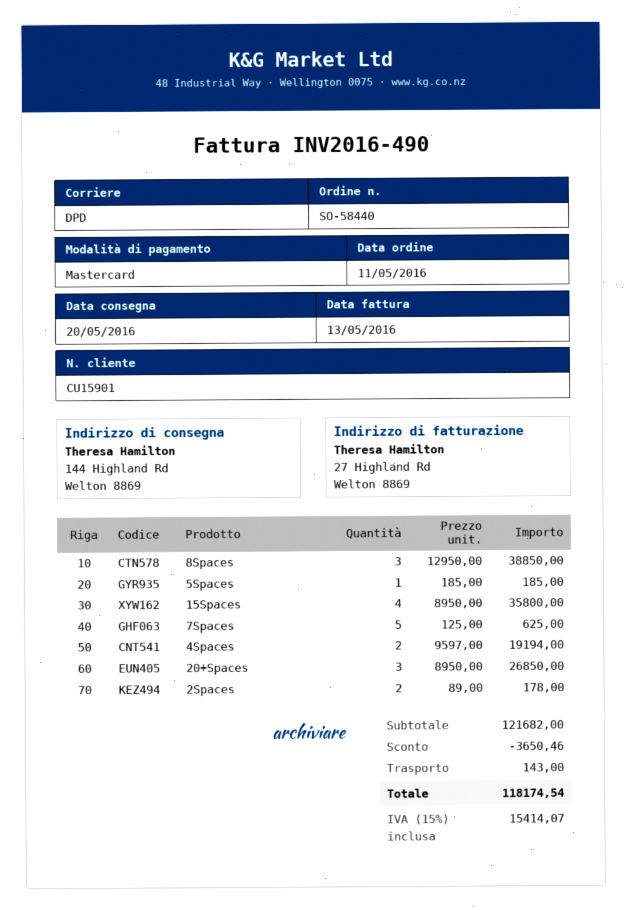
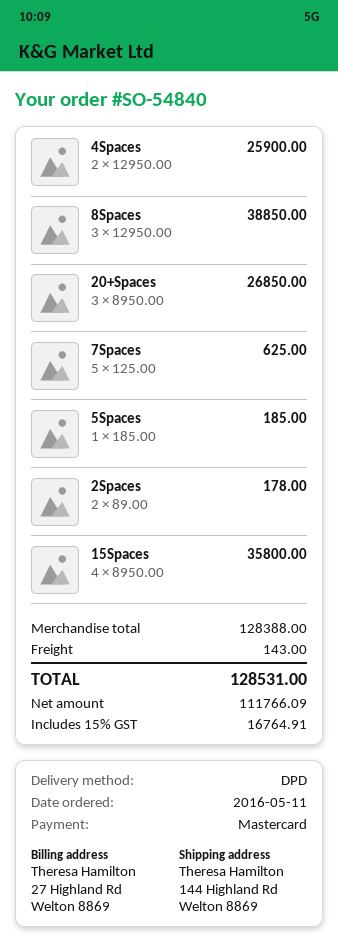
order number: SO-58440 -> SO-54840
4Spaces: 2 x 9597.00 = 19194.00 -> 2 x 12950.00 = 25900.00
subtotal: 121682.00 -> 128388.00
discount: 3650.46 -> none
tax: 15% = 15414.07 -> 15% = 16764.91
total: 118174.54 -> 128531.00

